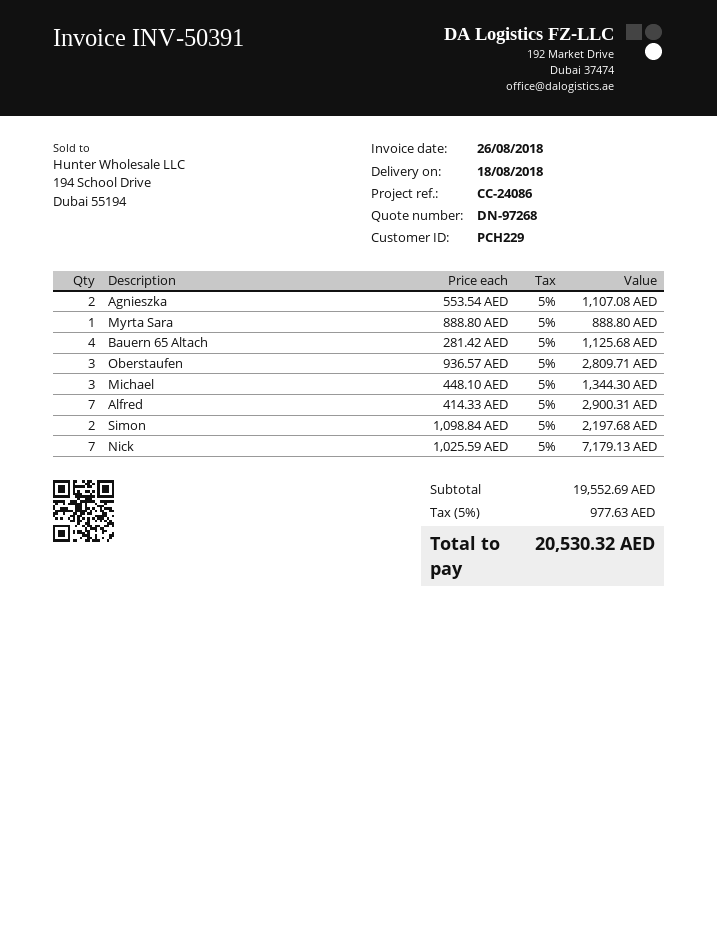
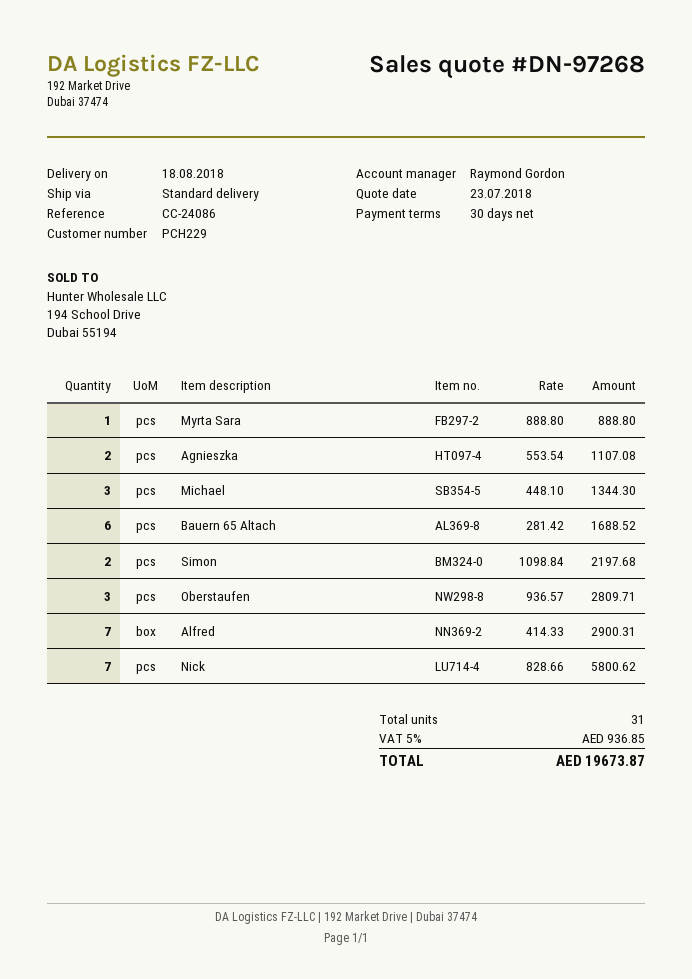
Bauern 65 Altach: 4 x 281.42 = 1125.68 -> 6 x 281.42 = 1688.52
Nick: 7 x 1025.59 = 7179.13 -> 7 x 828.66 = 5800.62
tax: 5% = 977.63 -> 5% = 936.85
total: 20530.32 -> 19673.87

